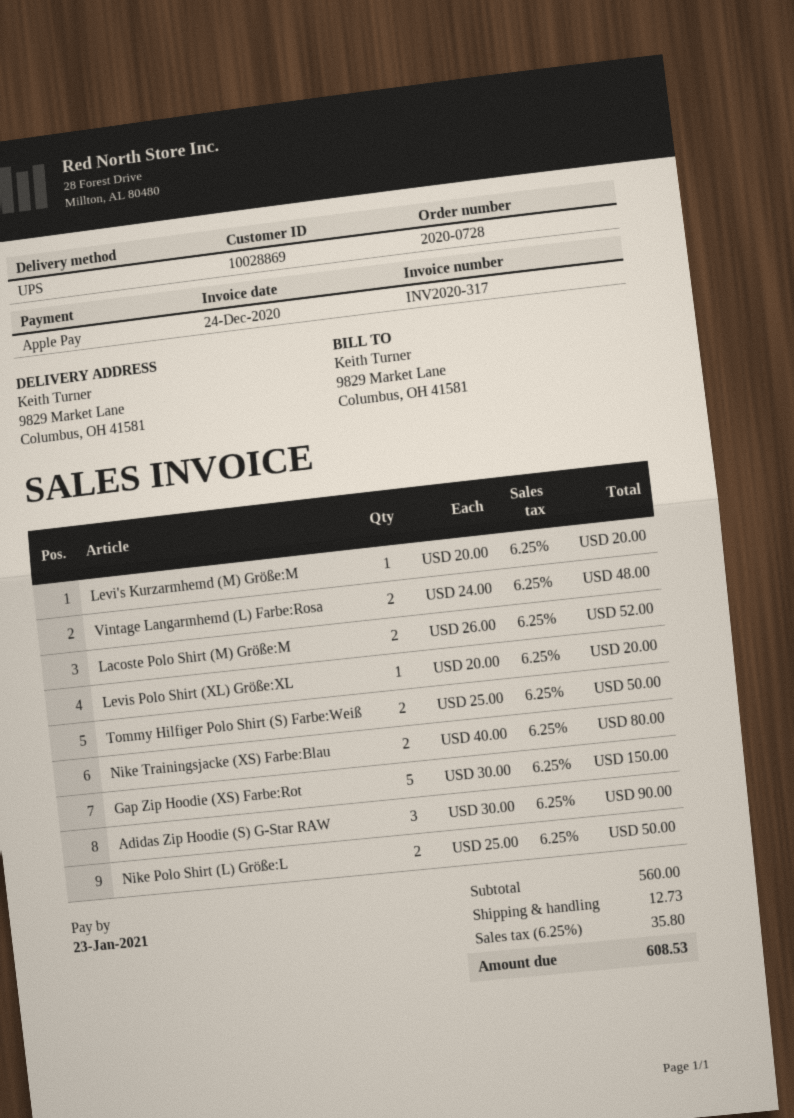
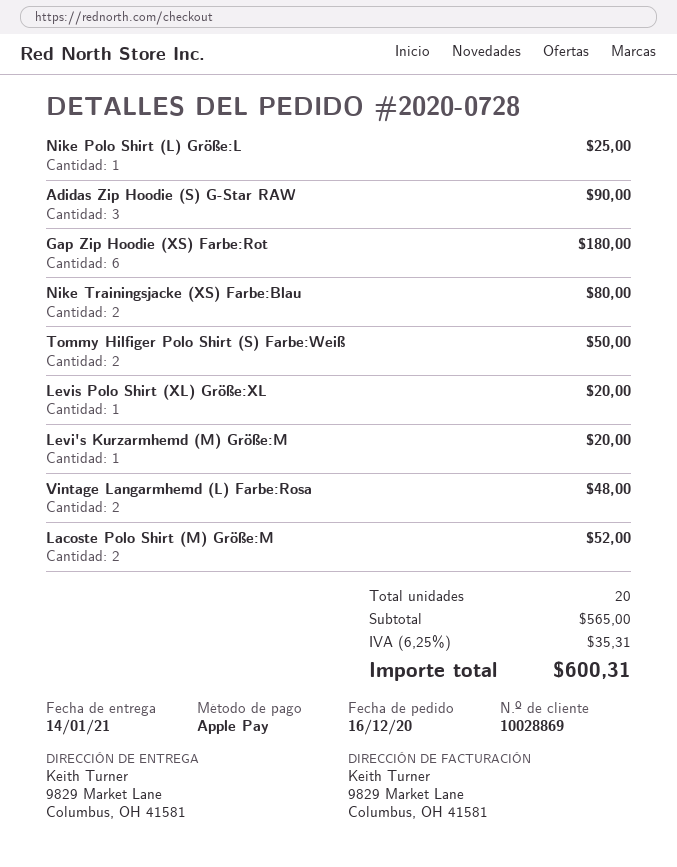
Gap Zip Hoodie (XS) Farbe:Rot: 5 for 150.00 -> 6 for 180.00
Nike Polo Shirt (L) Größe:L: 2 for 50.00 -> 1 for 25.00
subtotal: 560.00 -> 565.00
shipping: 12.73 -> none
tax: 6.25% = 35.80 -> 6.25% = 35.31
total: 608.53 -> 600.31

